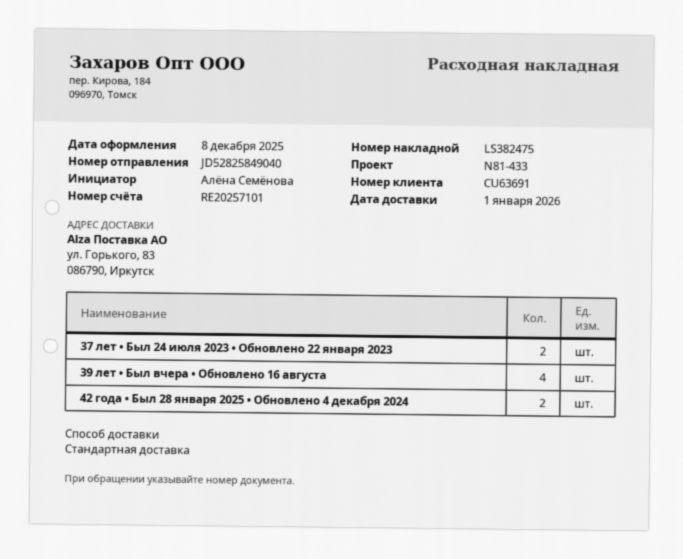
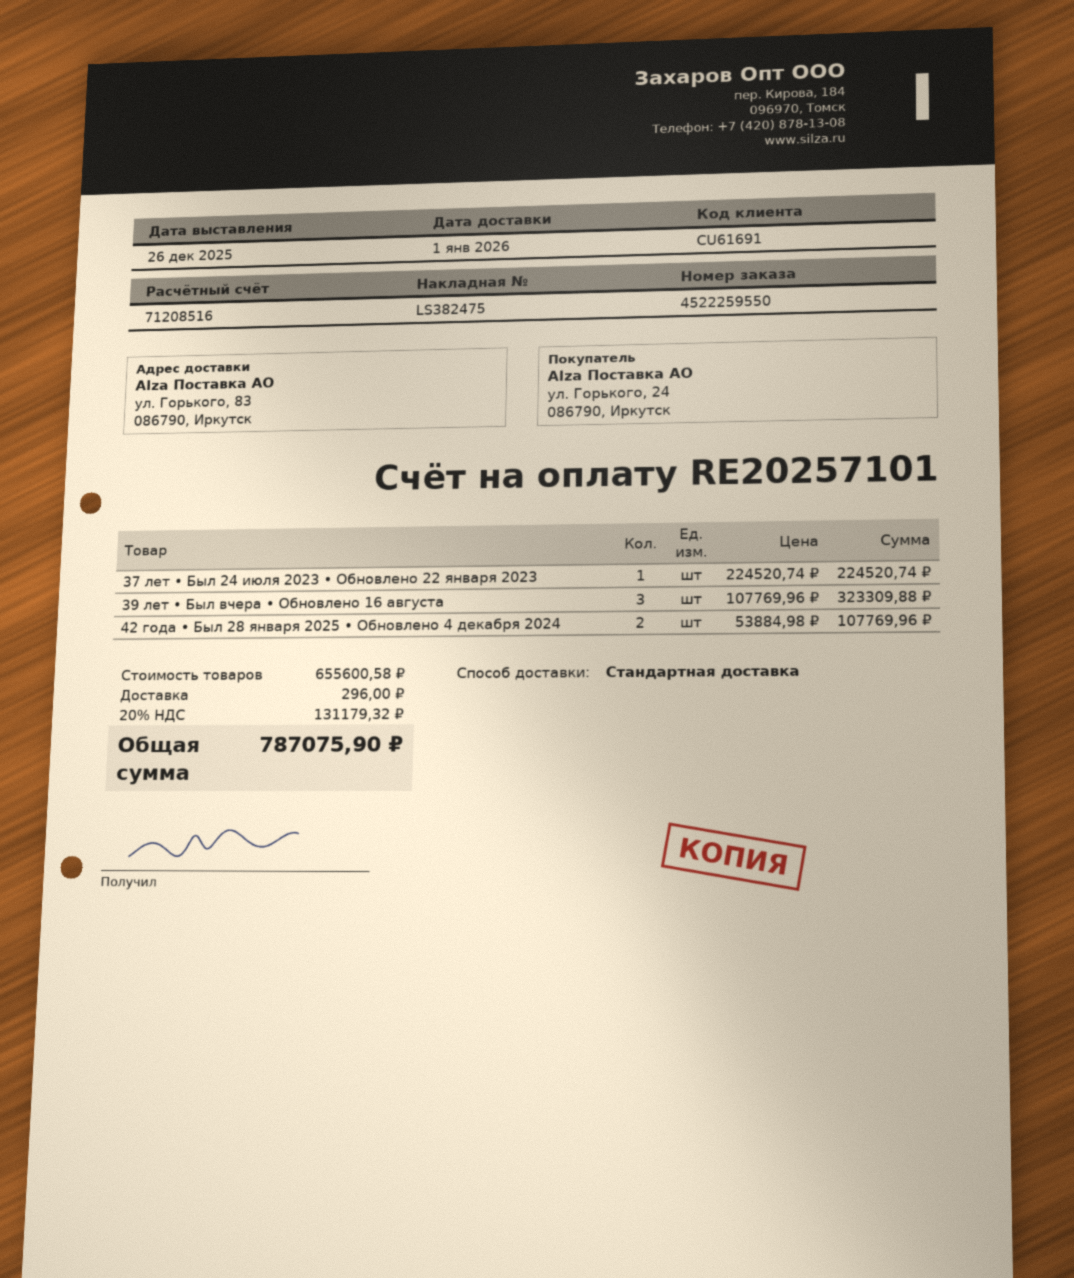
customer number: CU63691 -> CU61691
37 лет • Был 24 июля 2023 • Обновлено 22 января 2023: 2 -> 1
39 лет • Был вчера • Обновлено 16 августа: 4 -> 3

